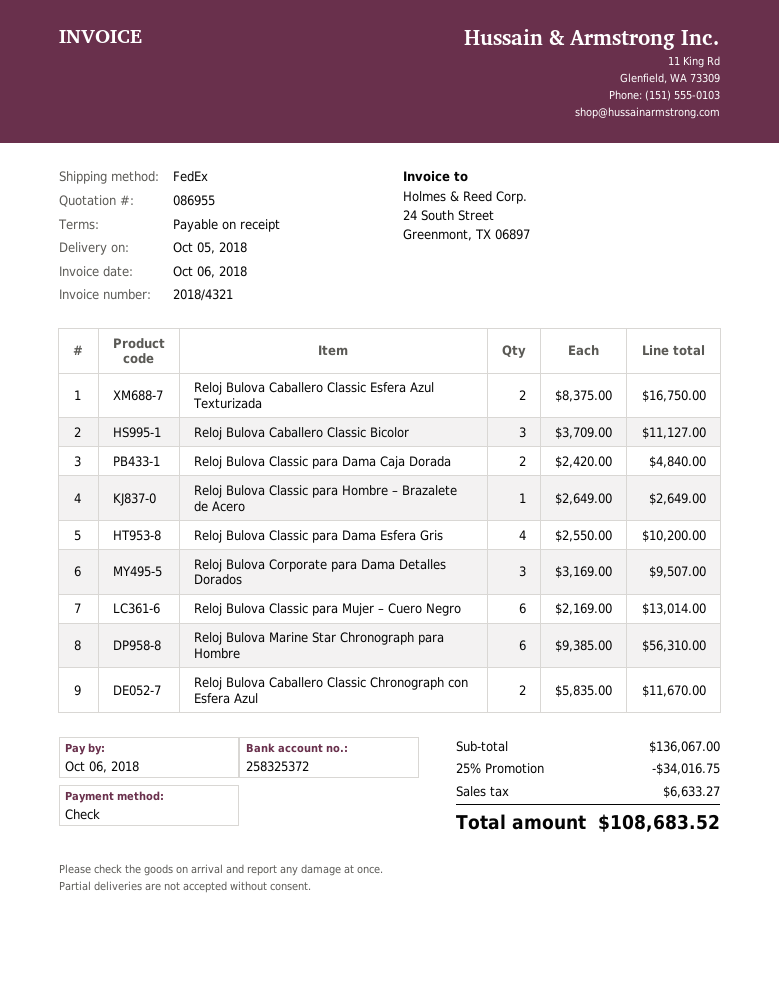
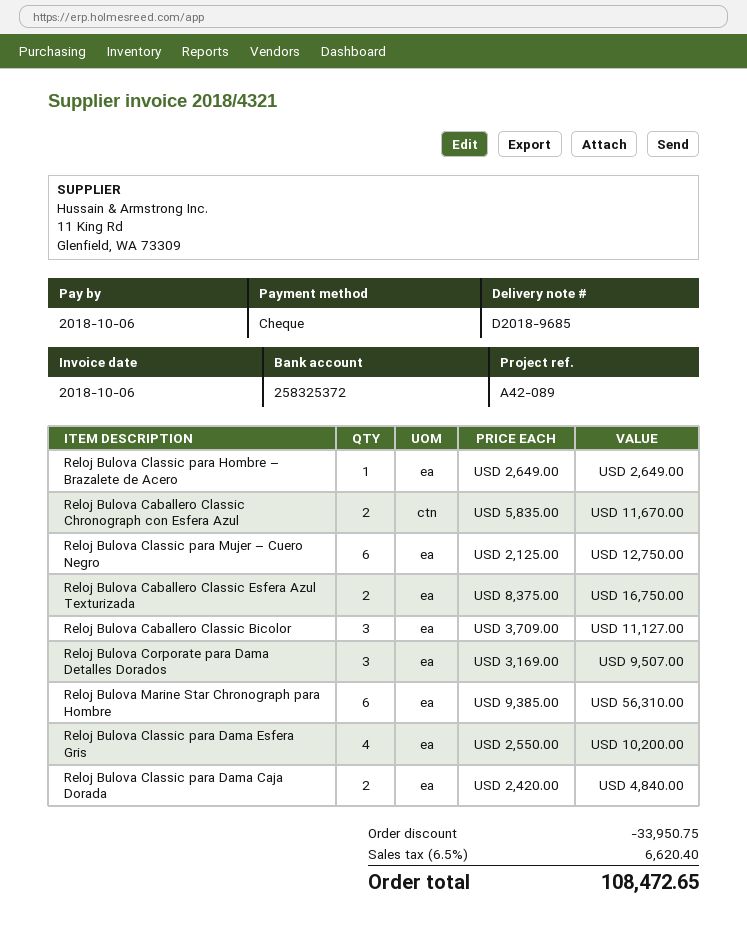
Reloj Bulova Classic para Mujer – Cuero Negro: 6 x 2169.00 = 13014.00 -> 6 x 2125.00 = 12750.00
discount: 34016.75 -> 33950.75
tax: 6633.27 -> 6620.40
total: 108683.52 -> 108472.65

